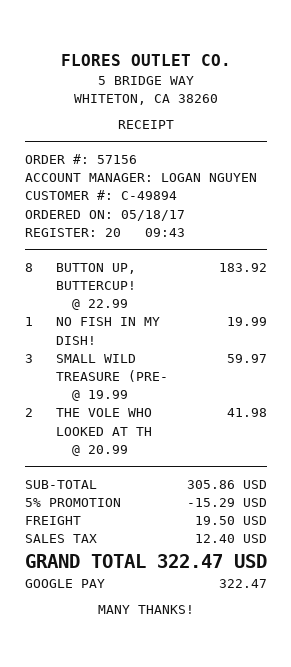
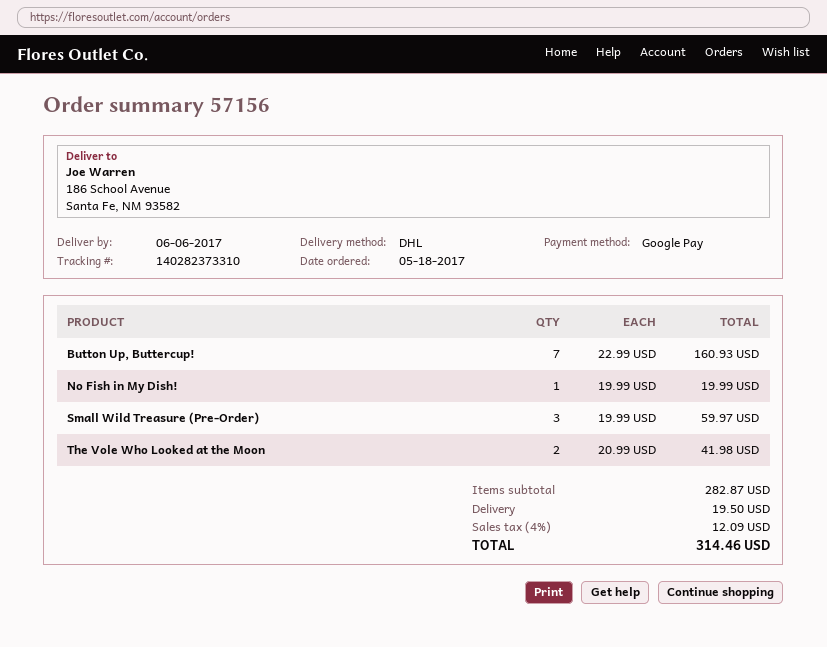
BUTTON UP, BUTTERCUP!: 8 x 22.99 = 183.92 -> 7 x 22.99 = 160.93
subtotal: 305.86 -> 282.87
discount: 5% = 15.29 -> none
tax: 12.40 -> 12.09
total: 322.47 -> 314.46

